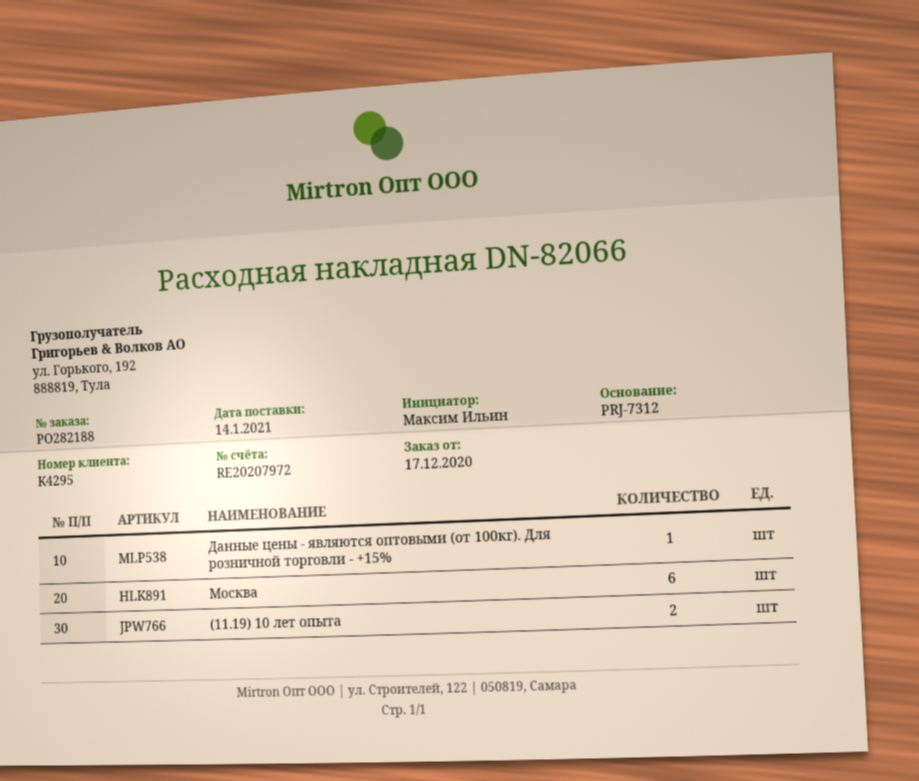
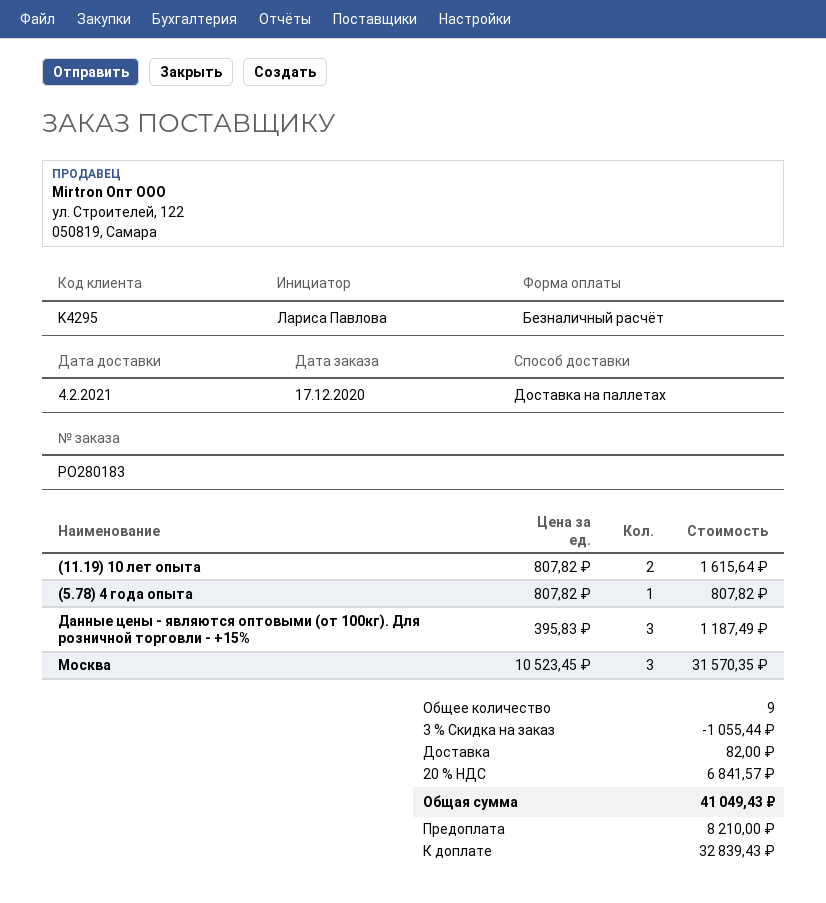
order number: PO282188 -> PO280183
delivery date: 2021-01-14 -> 2021-02-04
ordered by: Максим Ильин -> Лариса Павлова
Данные цены - являются оптовыми (от 100кг). Для розничной торговли - +15%: 1 -> 3
Москва: 6 -> 3
(5.78) 4 года опыта: none -> 1

